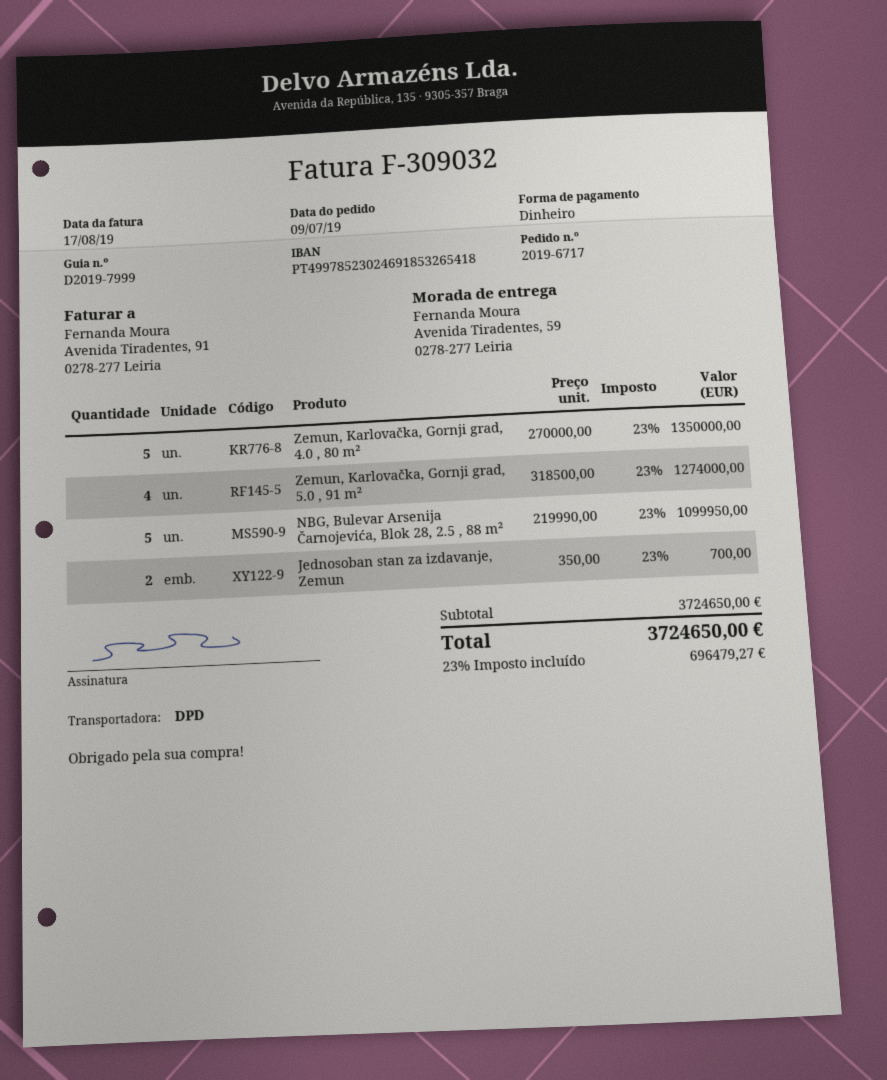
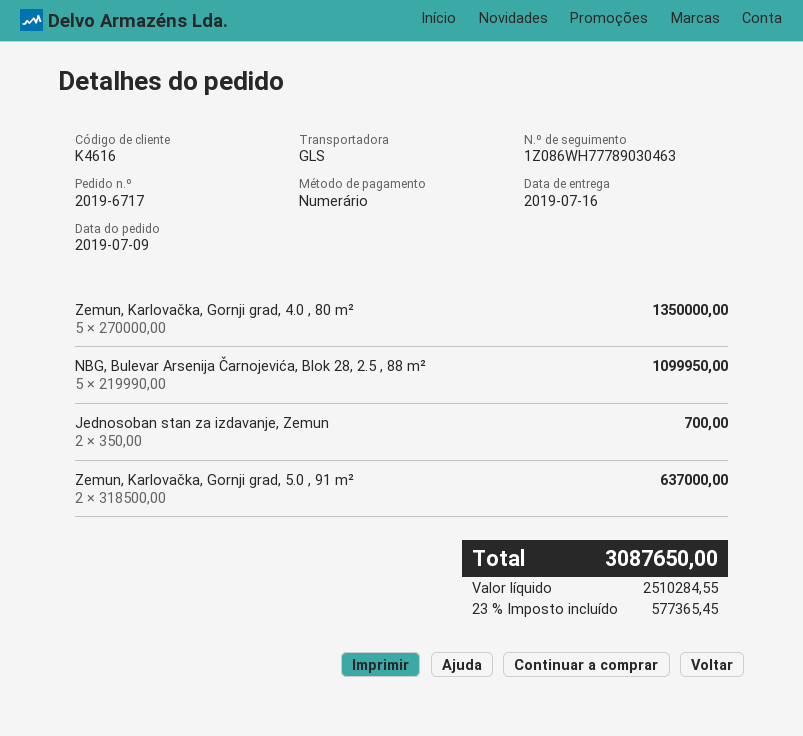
shipping method: DPD -> GLS
Zemun, Karlovačka, Gornji grad, 5.0 , 91 m²: 4 x 318500.00 = 1274000.00 -> 2 x 318500.00 = 637000.00
tax: 23% = 696479.27 -> 23% = 577365.45
total: 3724650.00 -> 3087650.00

